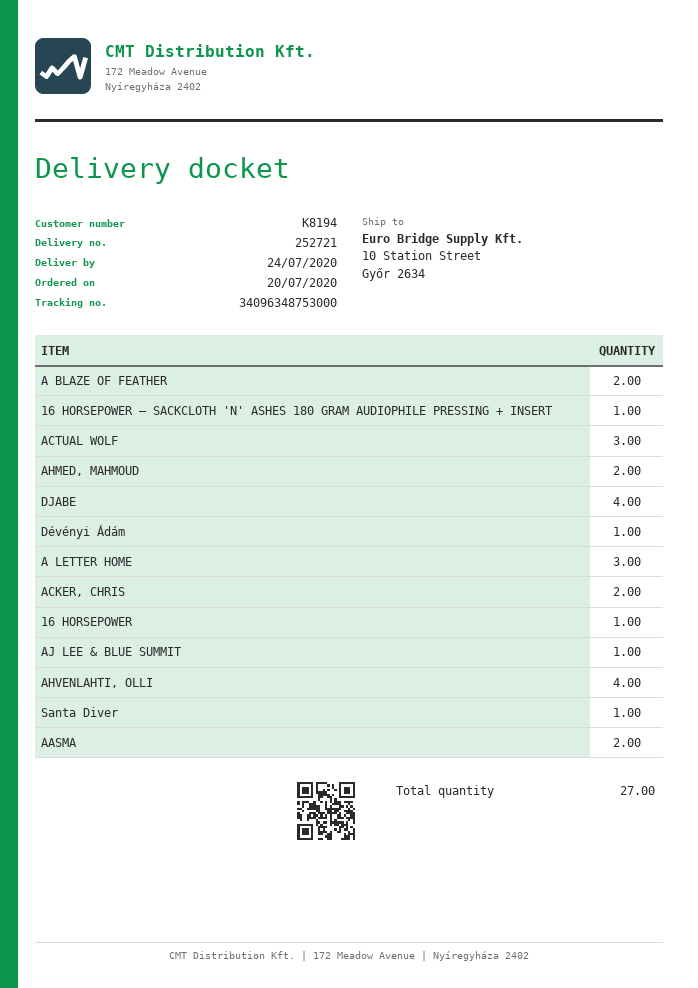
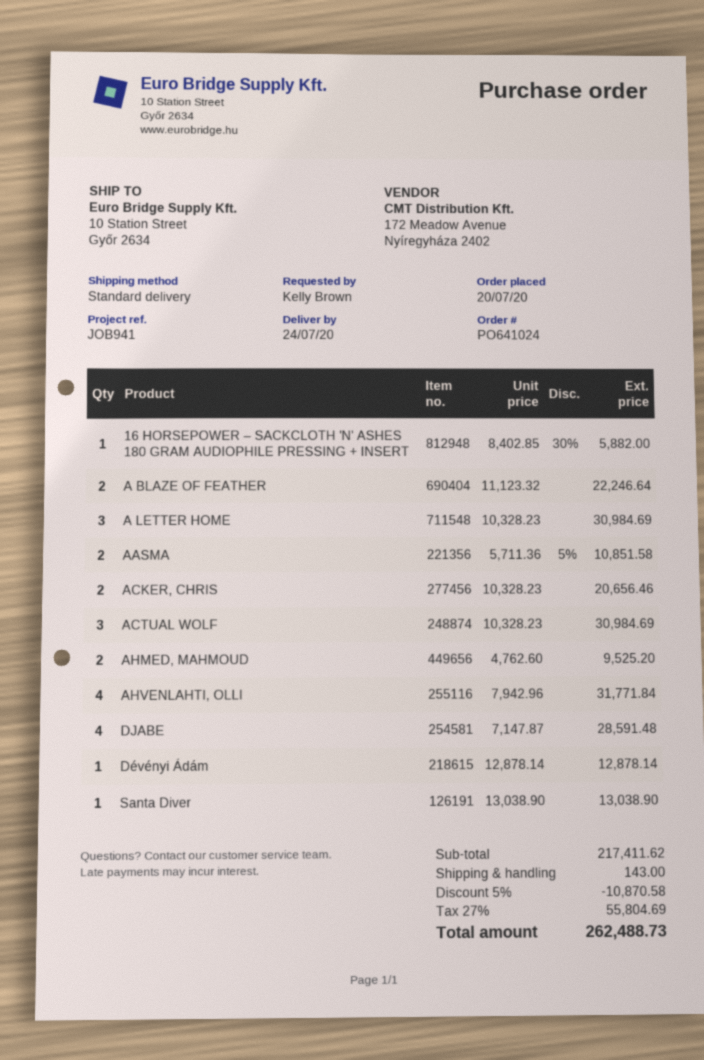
16 HORSEPOWER: 1 -> none
AJ LEE & BLUE SUMMIT: 1 -> none

